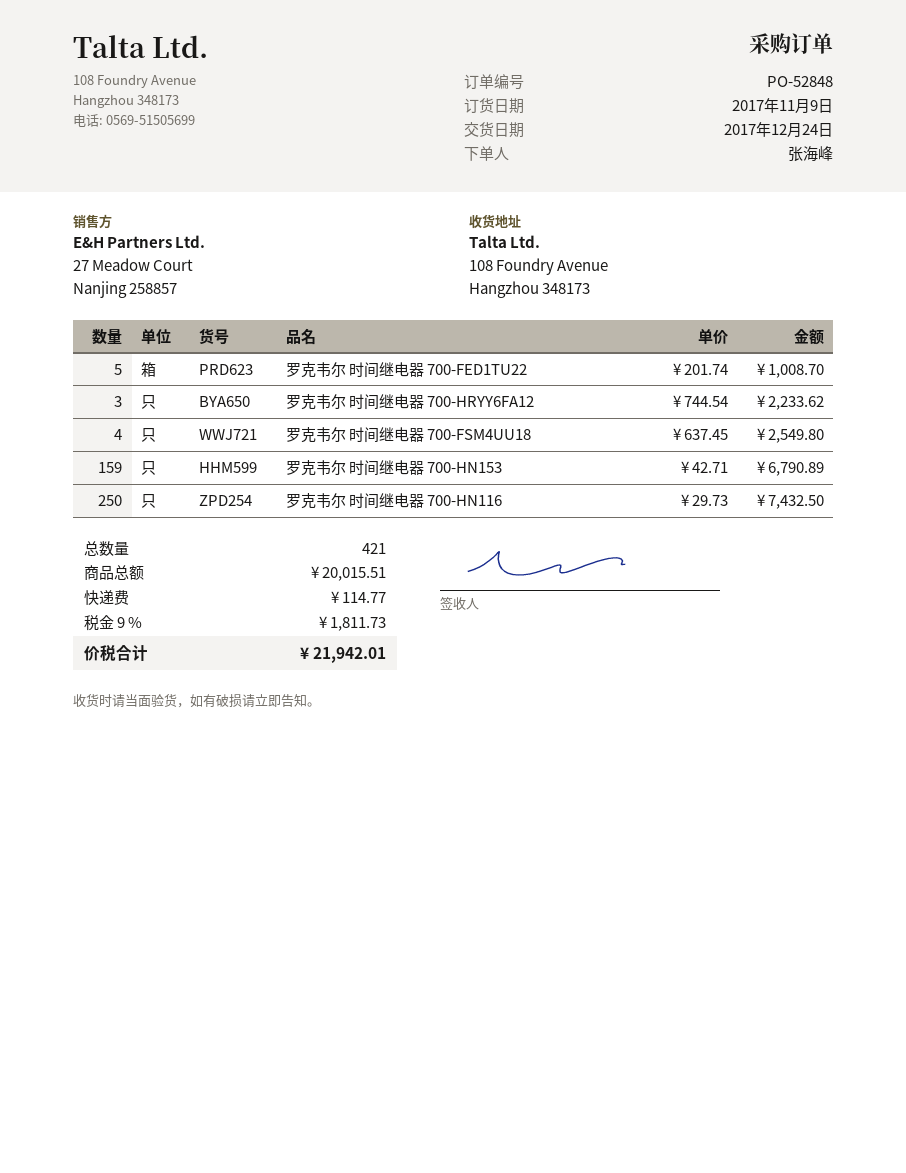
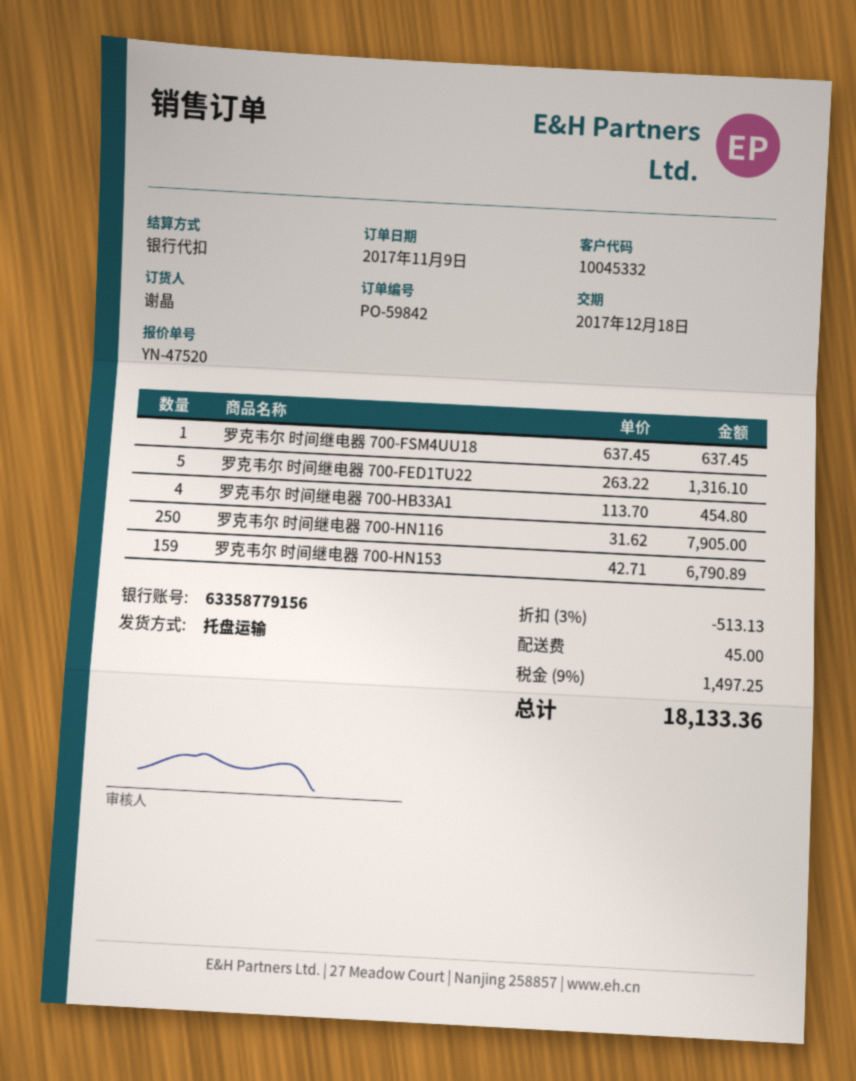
order number: PO-52848 -> PO-59842
delivery date: 2017-12-24 -> 2017-12-18
ordered by: 张海峰 -> 谢晶
罗克韦尔 时间继电器 700-FED1TU22: 5 x 201.74 = 1008.70 -> 5 x 263.22 = 1316.10
罗克韦尔 时间继电器 700-HRYY6FA12: 3 x 744.54 = 2233.62 -> none
罗克韦尔 时间继电器 700-FSM4UU18: 4 x 637.45 = 2549.80 -> 1 x 637.45 = 637.45
罗克韦尔 时间继电器 700-HN116: 250 x 29.73 = 7432.50 -> 250 x 31.62 = 7905.00
罗克韦尔 时间继电器 700-HB33A1: none -> 4 x 113.70 = 454.80
discount: none -> 3% = 513.13
shipping: 114.77 -> 45.00
tax: 9% = 1811.73 -> 9% = 1497.25
total: 21942.01 -> 18133.36

